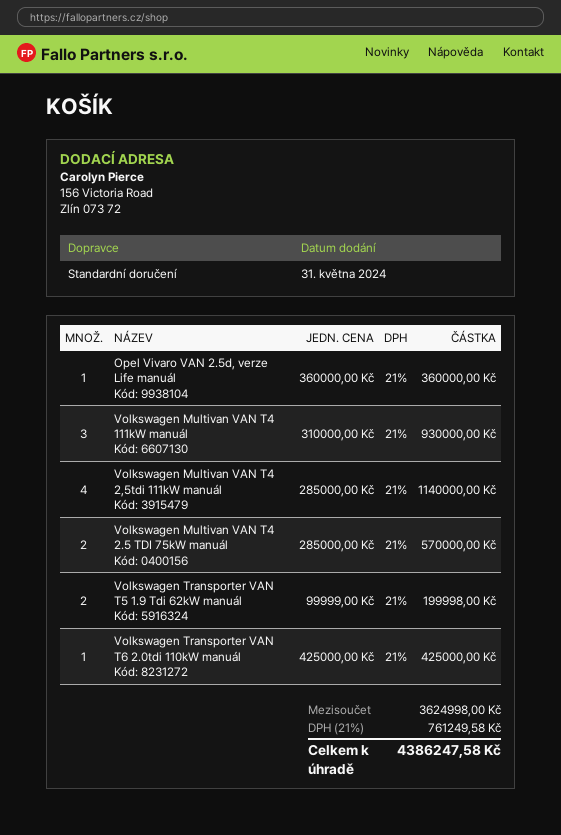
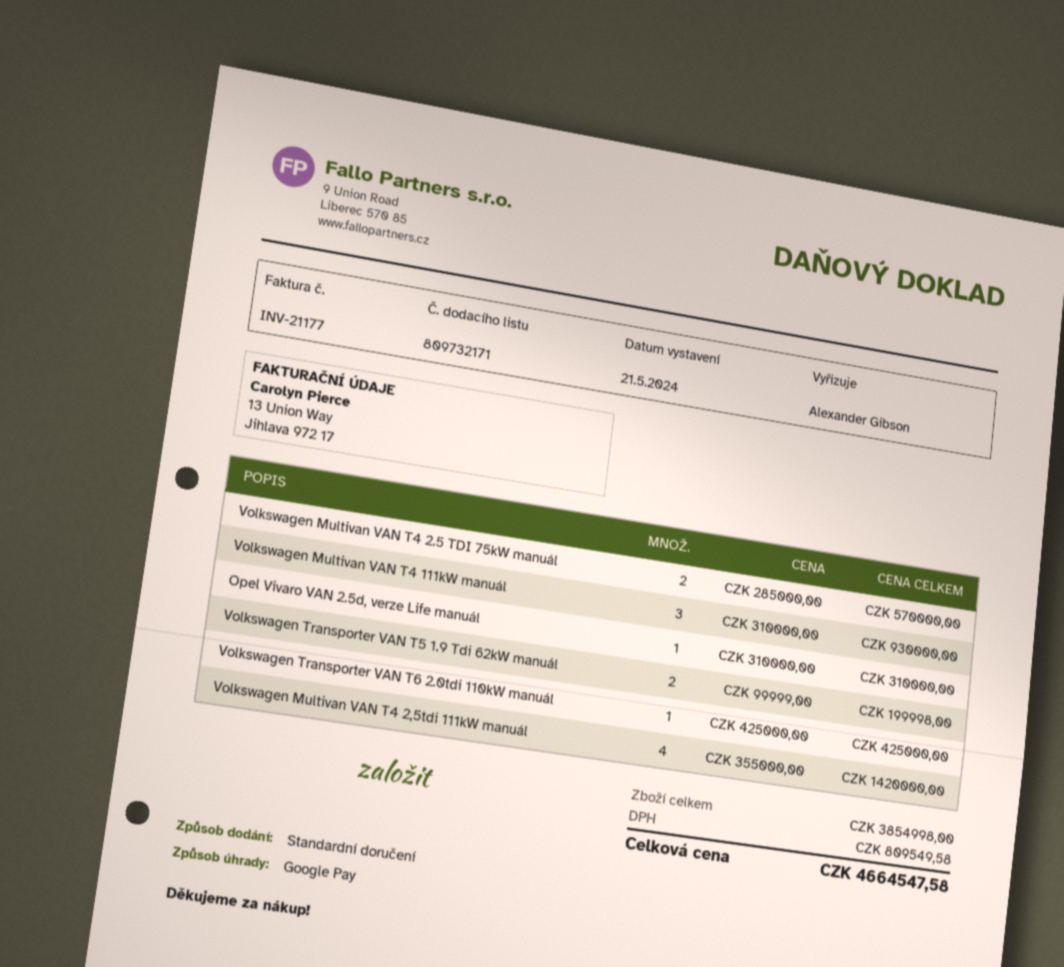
Opel Vivaro VAN 2.5d, verze Life manuál: 1 x 360000.00 = 360000.00 -> 1 x 310000.00 = 310000.00
Volkswagen Multivan VAN T4 2,5tdi 111kW manuál: 4 x 285000.00 = 1140000.00 -> 4 x 355000.00 = 1420000.00
subtotal: 3624998.00 -> 3854998.00
tax: 761249.58 -> 809549.58
total: 4386247.58 -> 4664547.58

